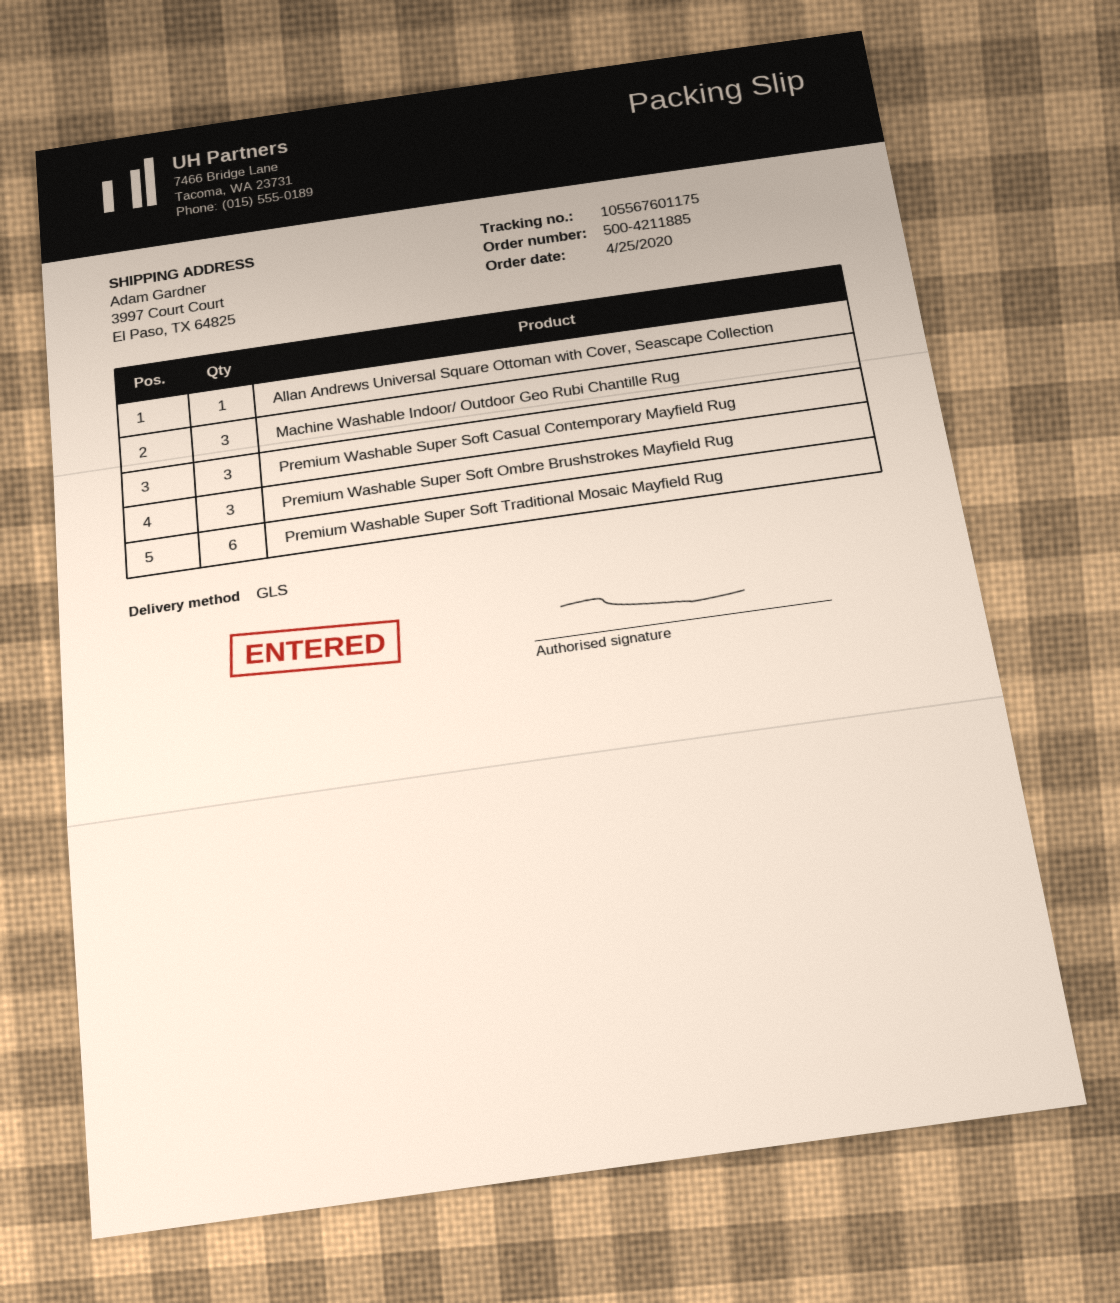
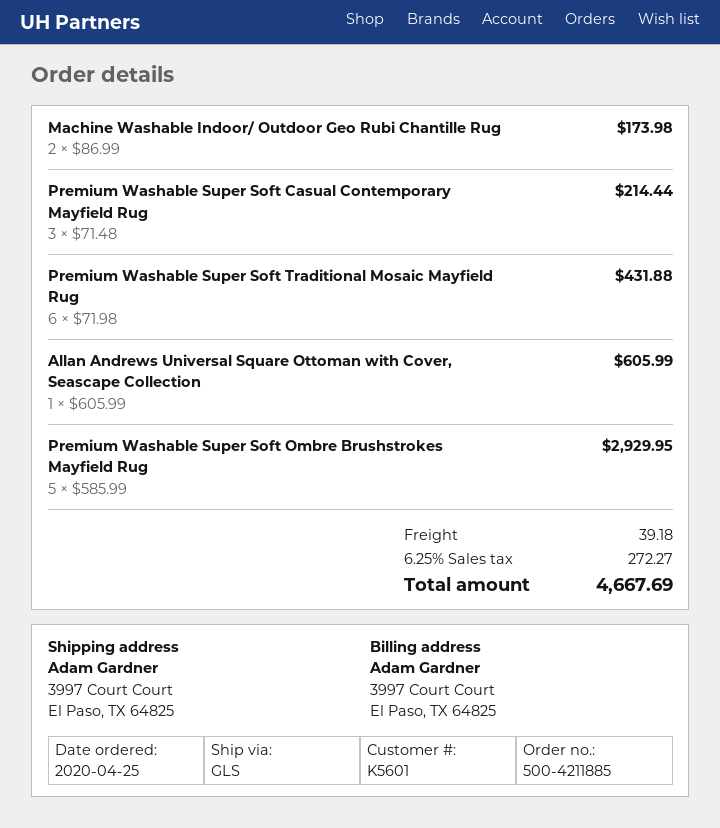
Machine Washable Indoor/ Outdoor Geo Rubi Chantille Rug: 3 -> 2
Premium Washable Super Soft Ombre Brushstrokes Mayfield Rug: 3 -> 5

